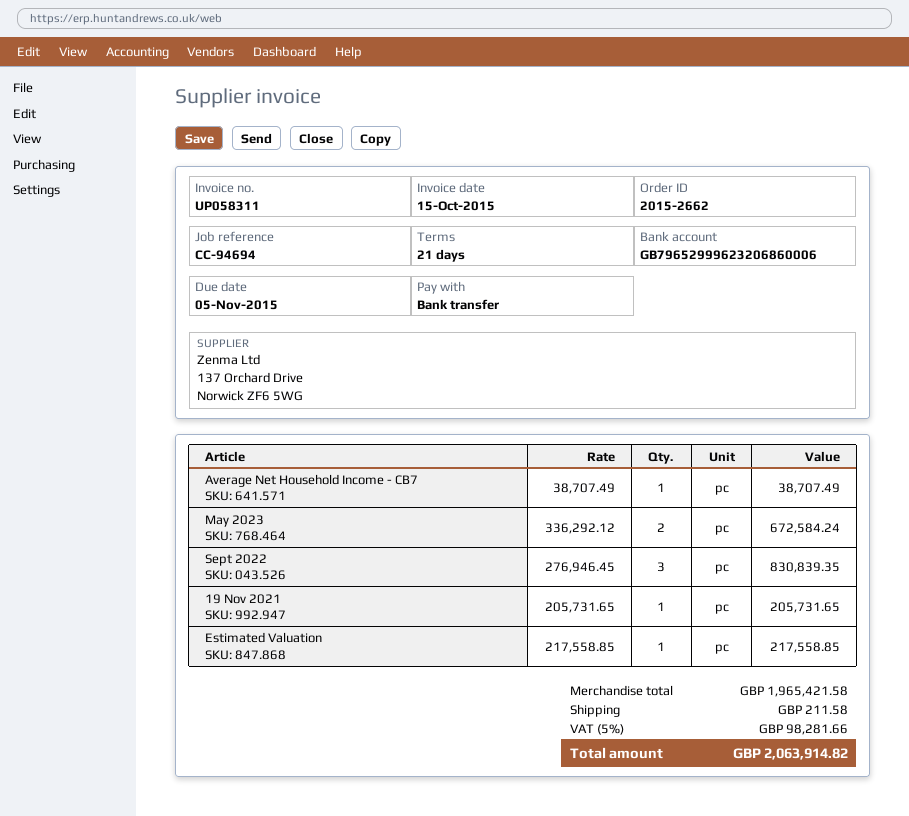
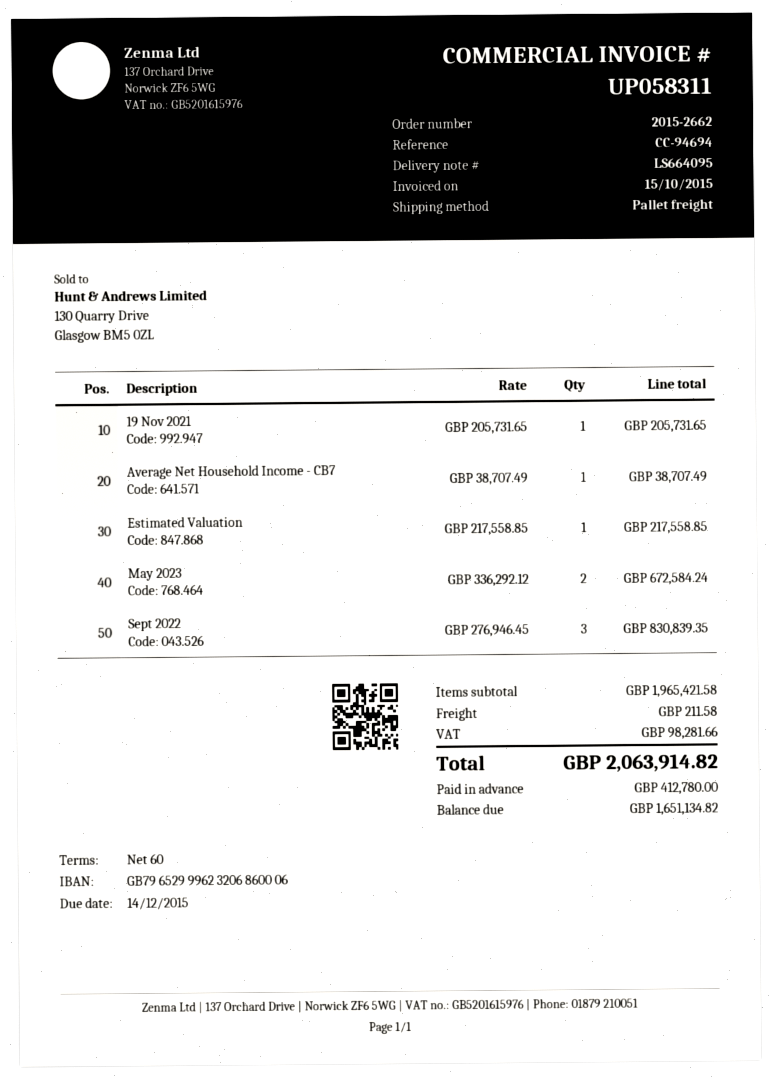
payment terms: 21 days -> 60 days
due date: 2015-11-05 -> 2015-12-14

